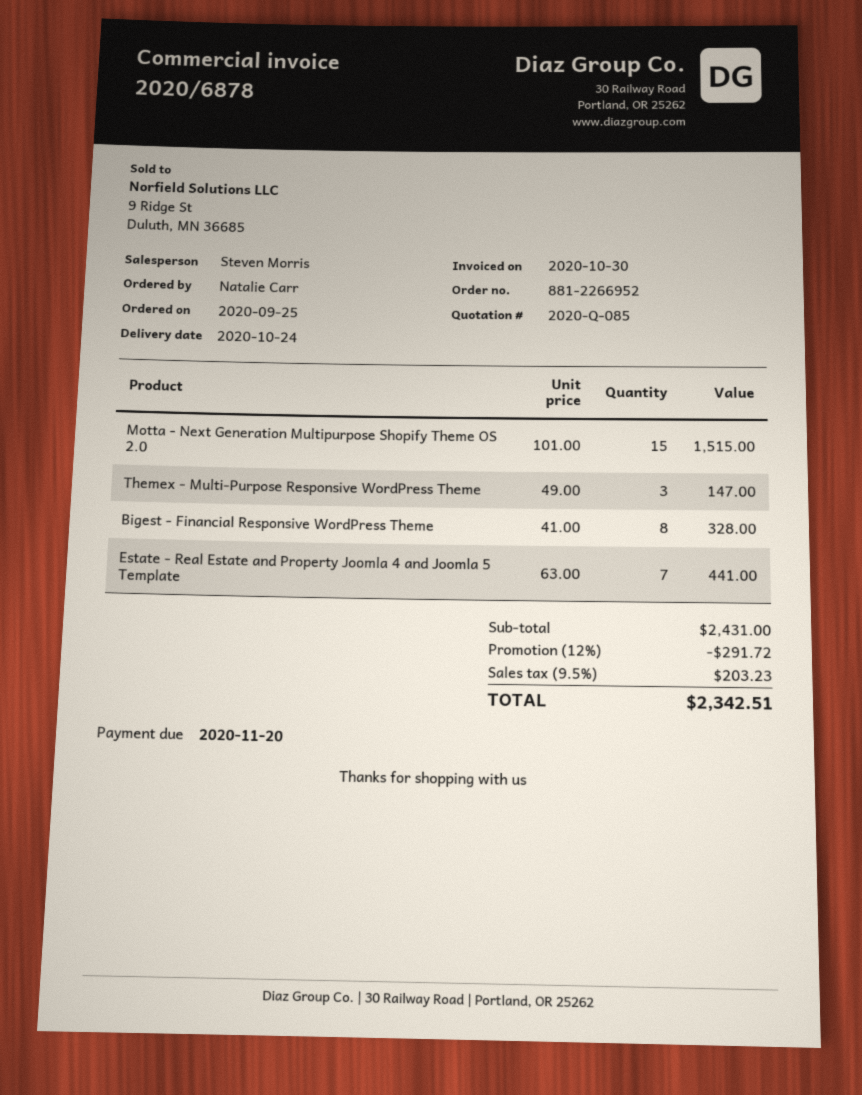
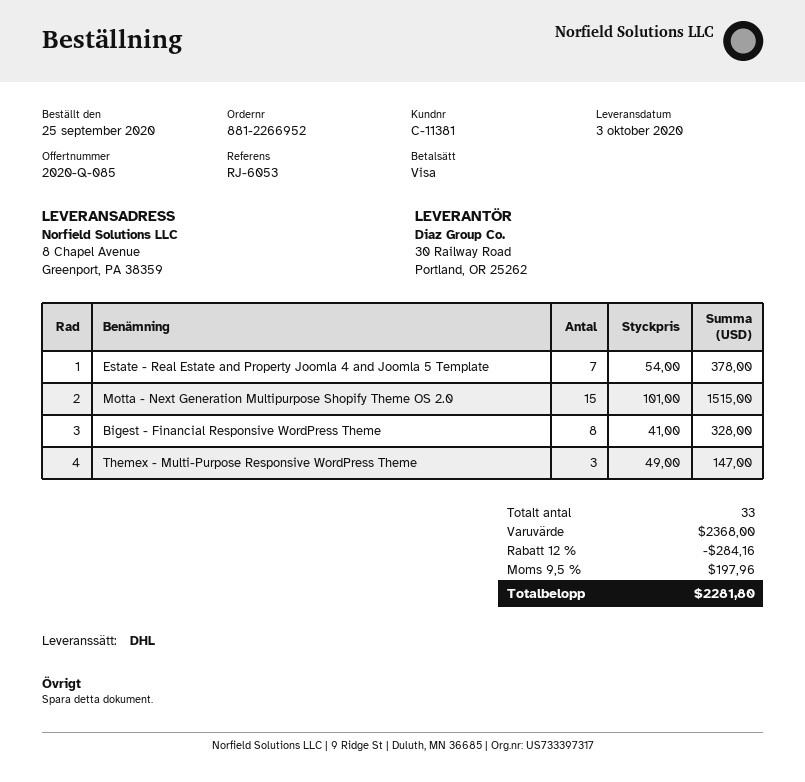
delivery date: 2020-10-24 -> 2020-10-03
Estate - Real Estate and Property Joomla 4 and Joomla 5 Template: 7 x 63.00 = 441.00 -> 7 x 54.00 = 378.00
subtotal: 2431.00 -> 2368.00
discount: 12% = 291.72 -> 12% = 284.16
tax: 9.5% = 203.23 -> 9.5% = 197.96
total: 2342.51 -> 2281.80

